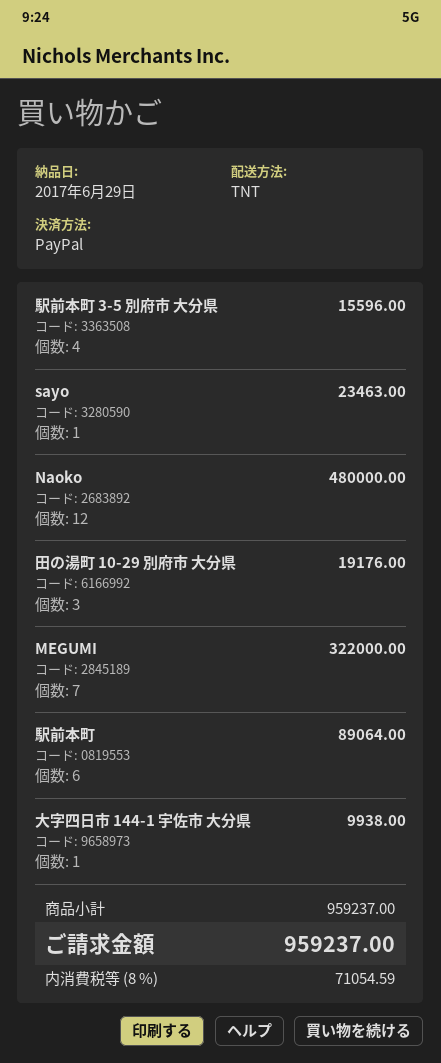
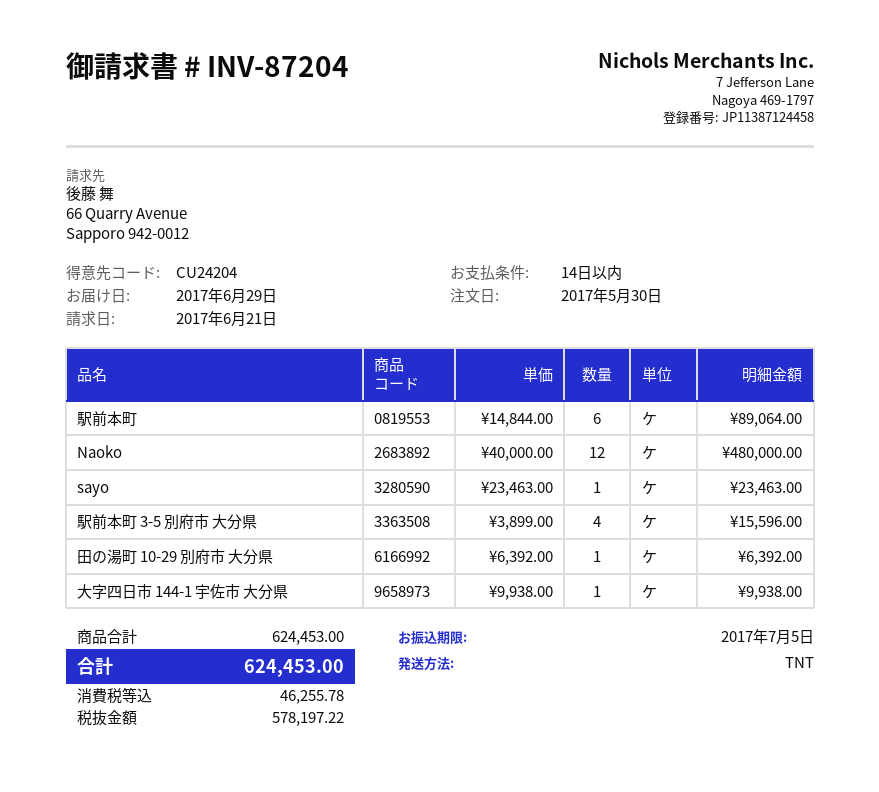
田の湯町 10-29 別府市 大分県: 3 for 19176.00 -> 1 for 6392.00
MEGUMI: 7 for 322000.00 -> none
subtotal: 959237.00 -> 624453.00
tax: 71054.59 -> 46255.78
total: 959237.00 -> 624453.00

